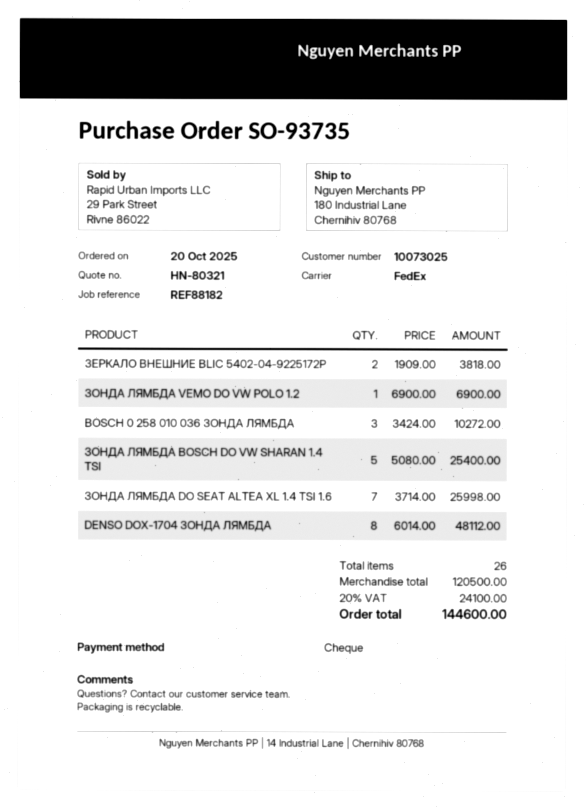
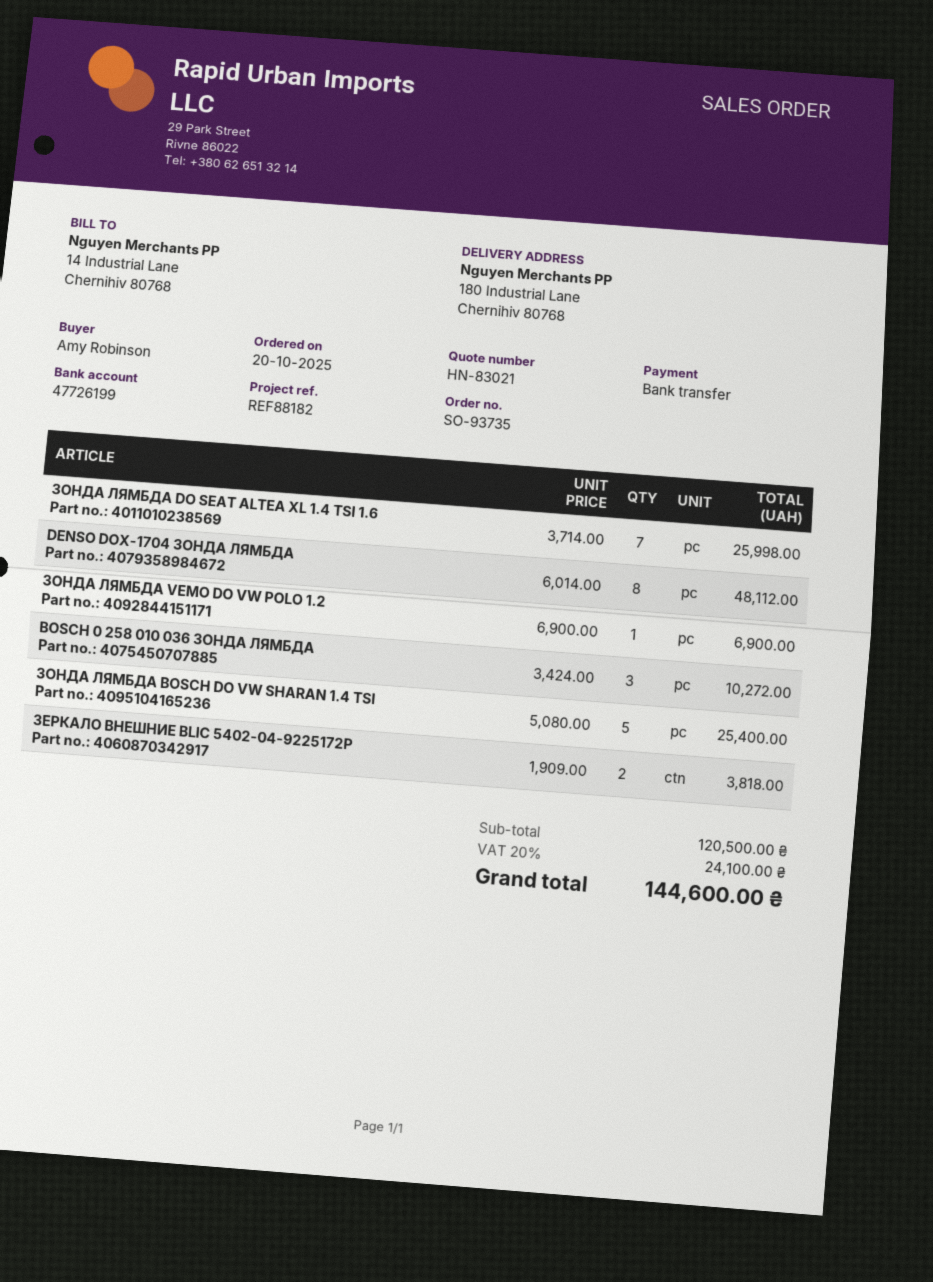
quote number: HN-80321 -> HN-83021
payment method: cheque -> bank transfer

